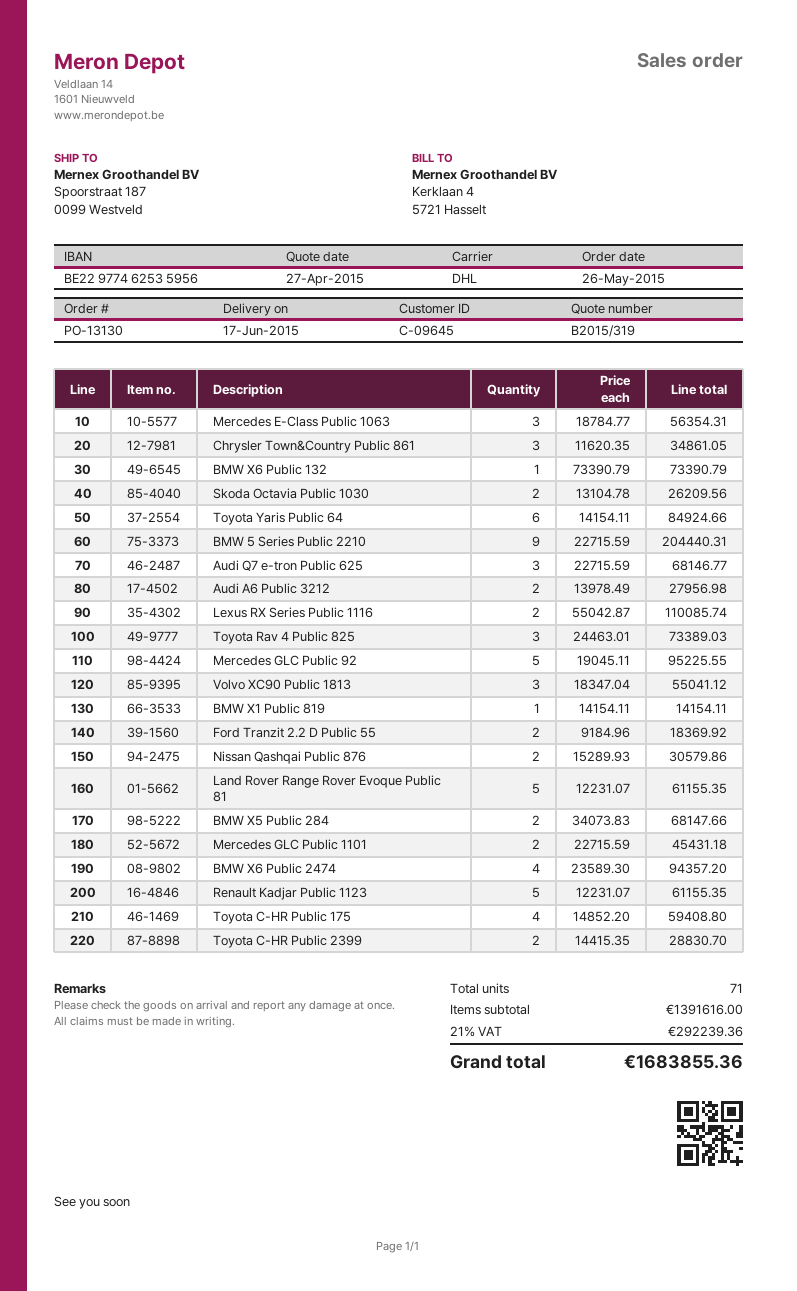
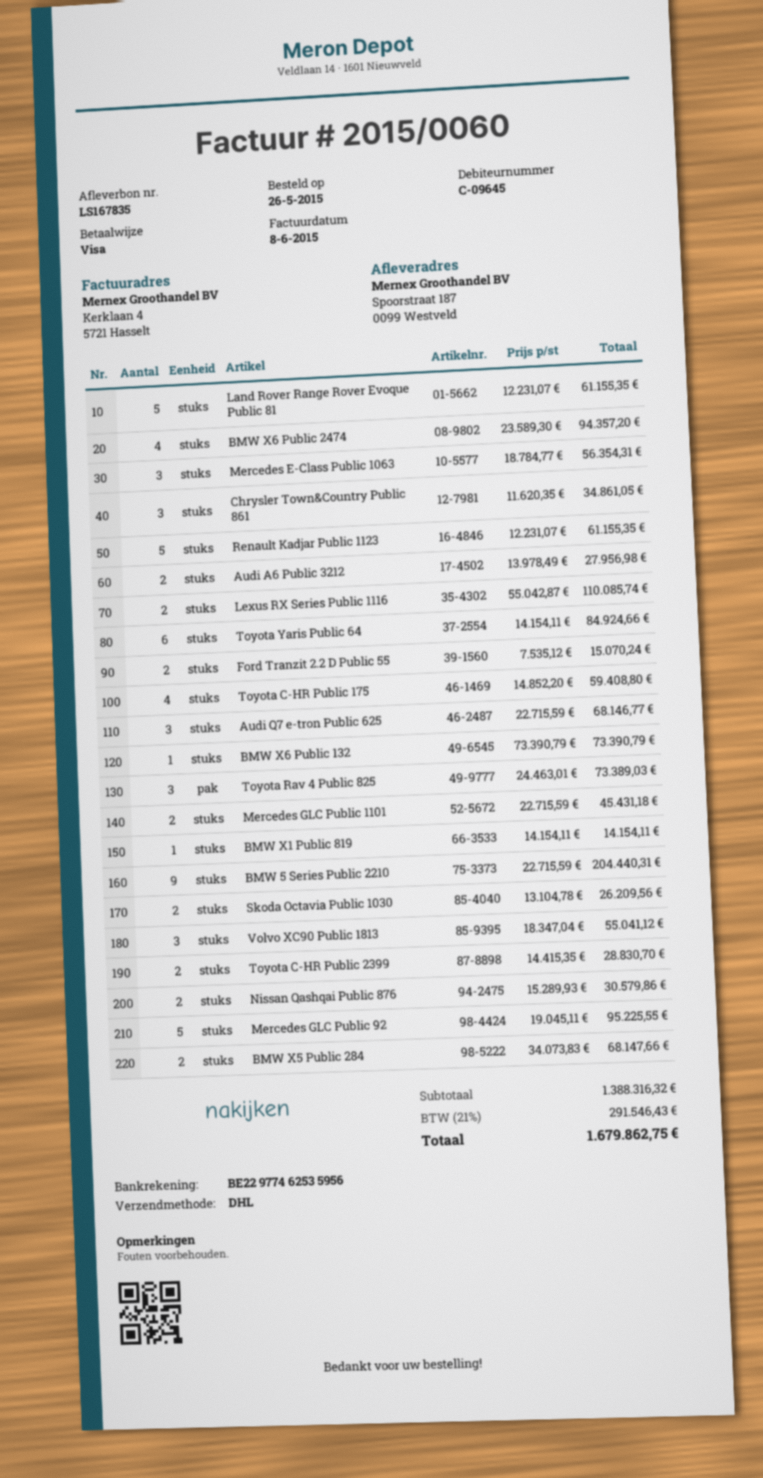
Ford Tranzit 2.2 D Public 55: 2 x 9184.96 = 18369.92 -> 2 x 7535.12 = 15070.24
subtotal: 1391616.00 -> 1388316.32
tax: 21% = 292239.36 -> 21% = 291546.43
total: 1683855.36 -> 1679862.75

